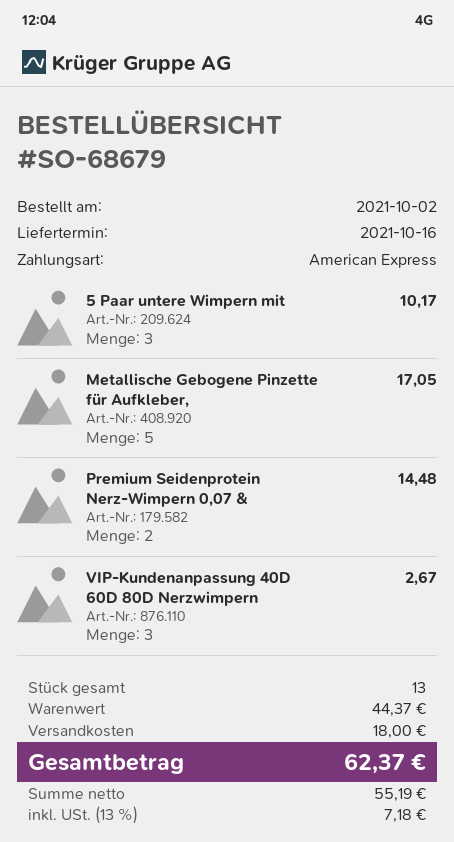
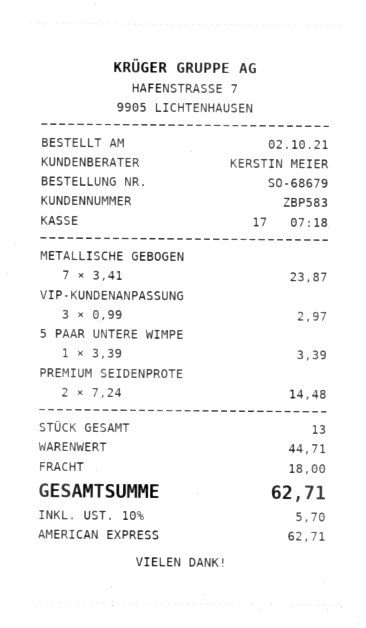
5 Paar untere Wimpern mit: 3 for 10.17 -> 1 for 3.39
Metallische Gebogene Pinzette für Aufkleber,: 5 for 17.05 -> 7 for 23.87
VIP-Kundenanpassung 40D 60D 80D Nerzwimpern: 3 for 2.67 -> 3 for 2.97
subtotal: 44.37 -> 44.71
tax: 13% = 7.18 -> 10% = 5.70
total: 62.37 -> 62.71

